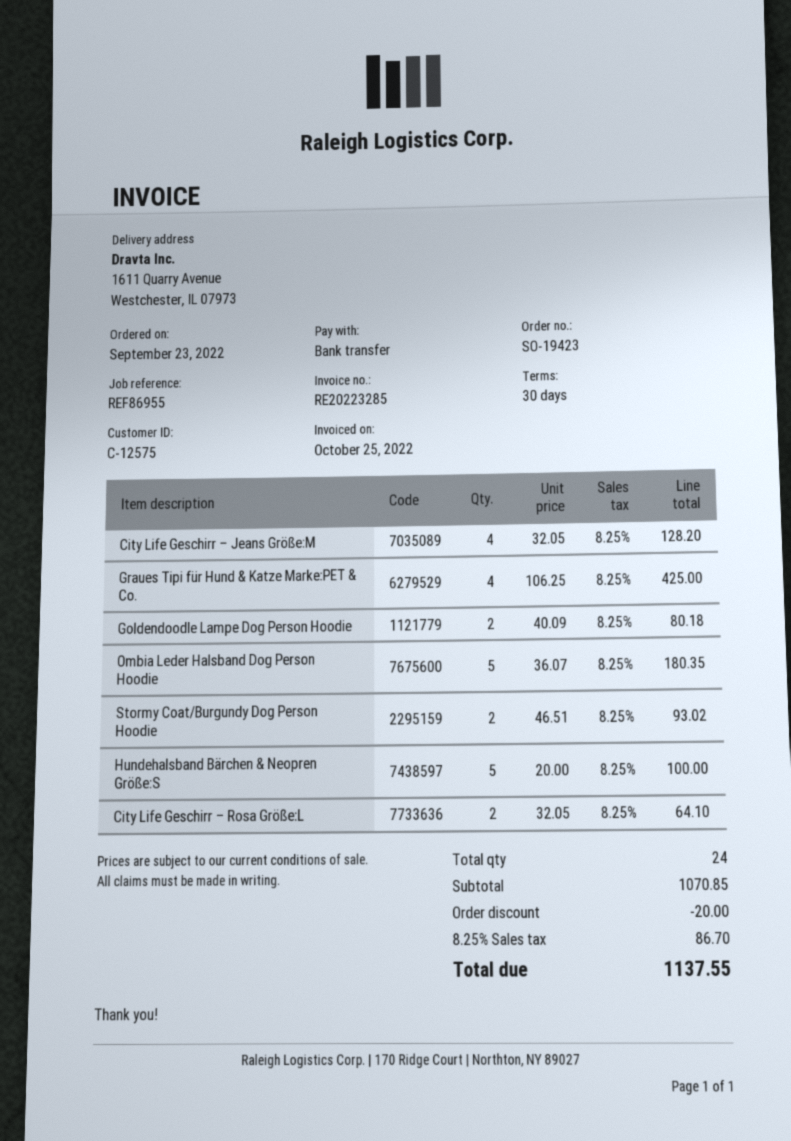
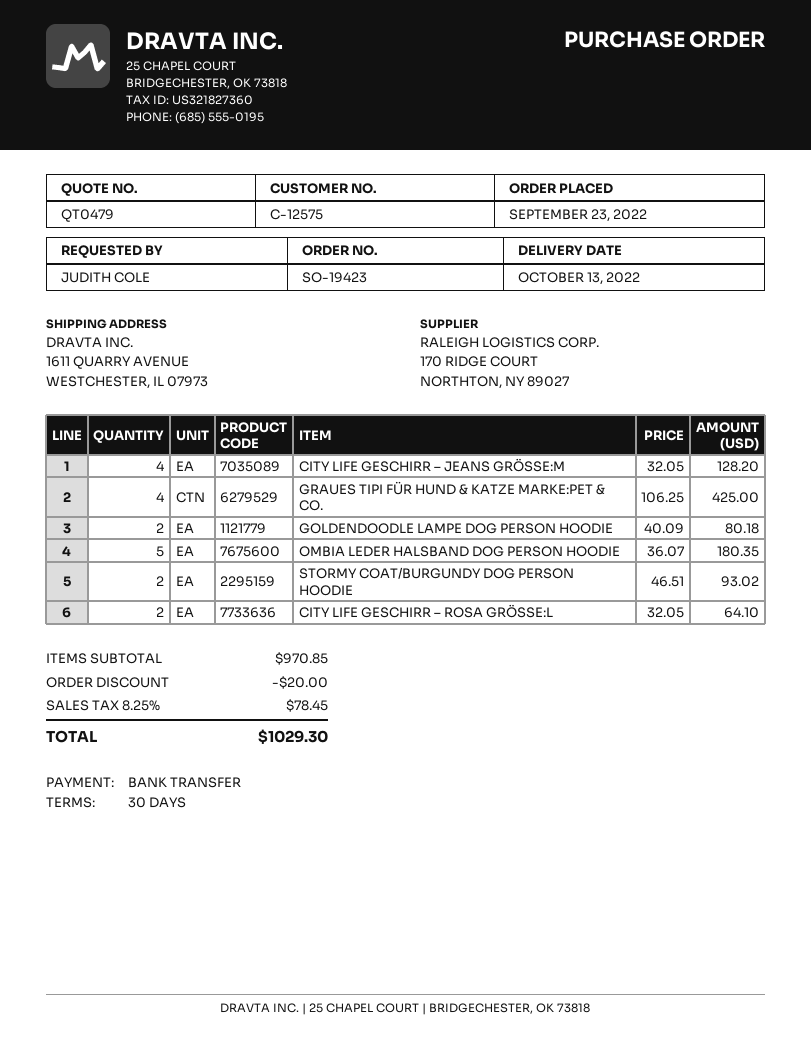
Hundehalsband Bärchen & Neopren Größe:S: 5 x 20.00 = 100.00 -> none
subtotal: 1070.85 -> 970.85
tax: 8.25% = 86.70 -> 8.25% = 78.45
total: 1137.55 -> 1029.30

